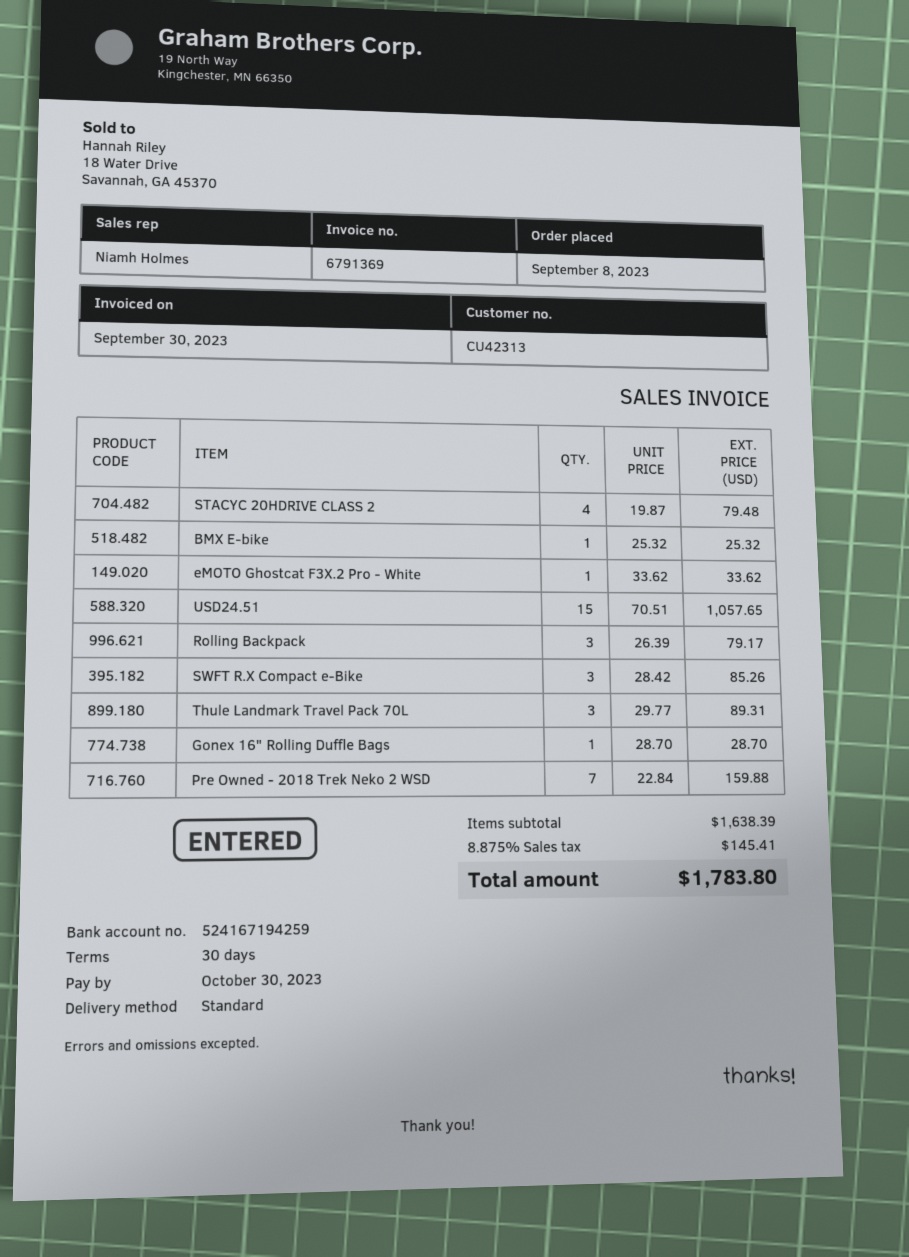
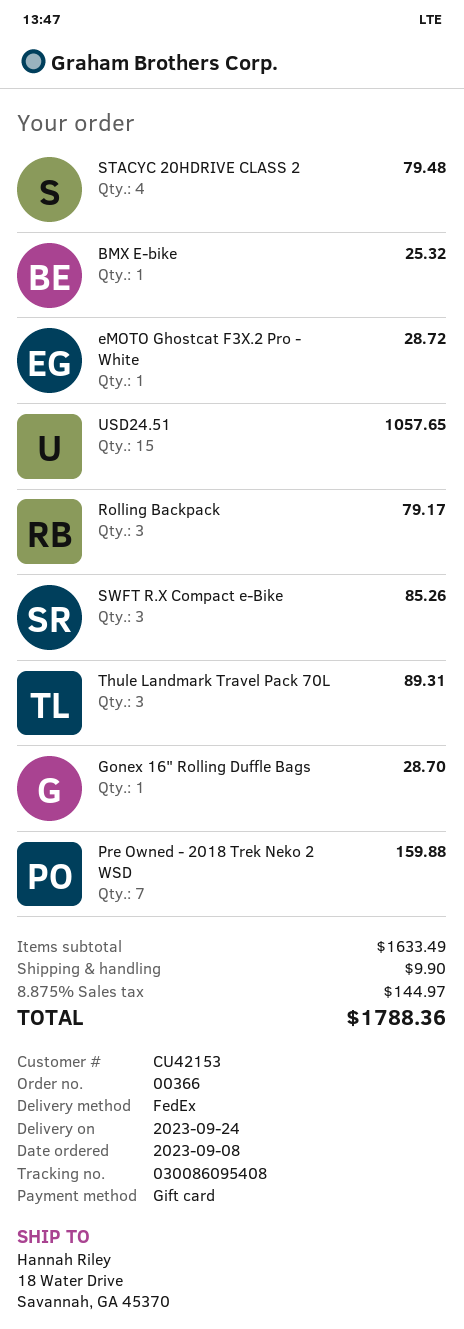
customer number: CU42313 -> CU42153
shipping method: standard -> FedEx
eMOTO Ghostcat F3X.2 Pro - White: 1 for 33.62 -> 1 for 28.72
subtotal: 1638.39 -> 1633.49
shipping: none -> 9.90
tax: 8.875% = 145.41 -> 8.875% = 144.97
total: 1783.80 -> 1788.36

